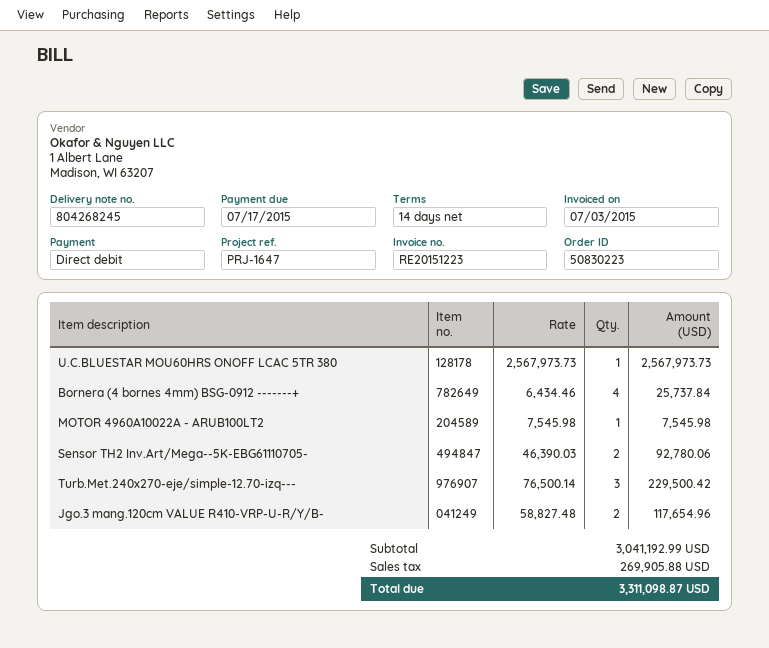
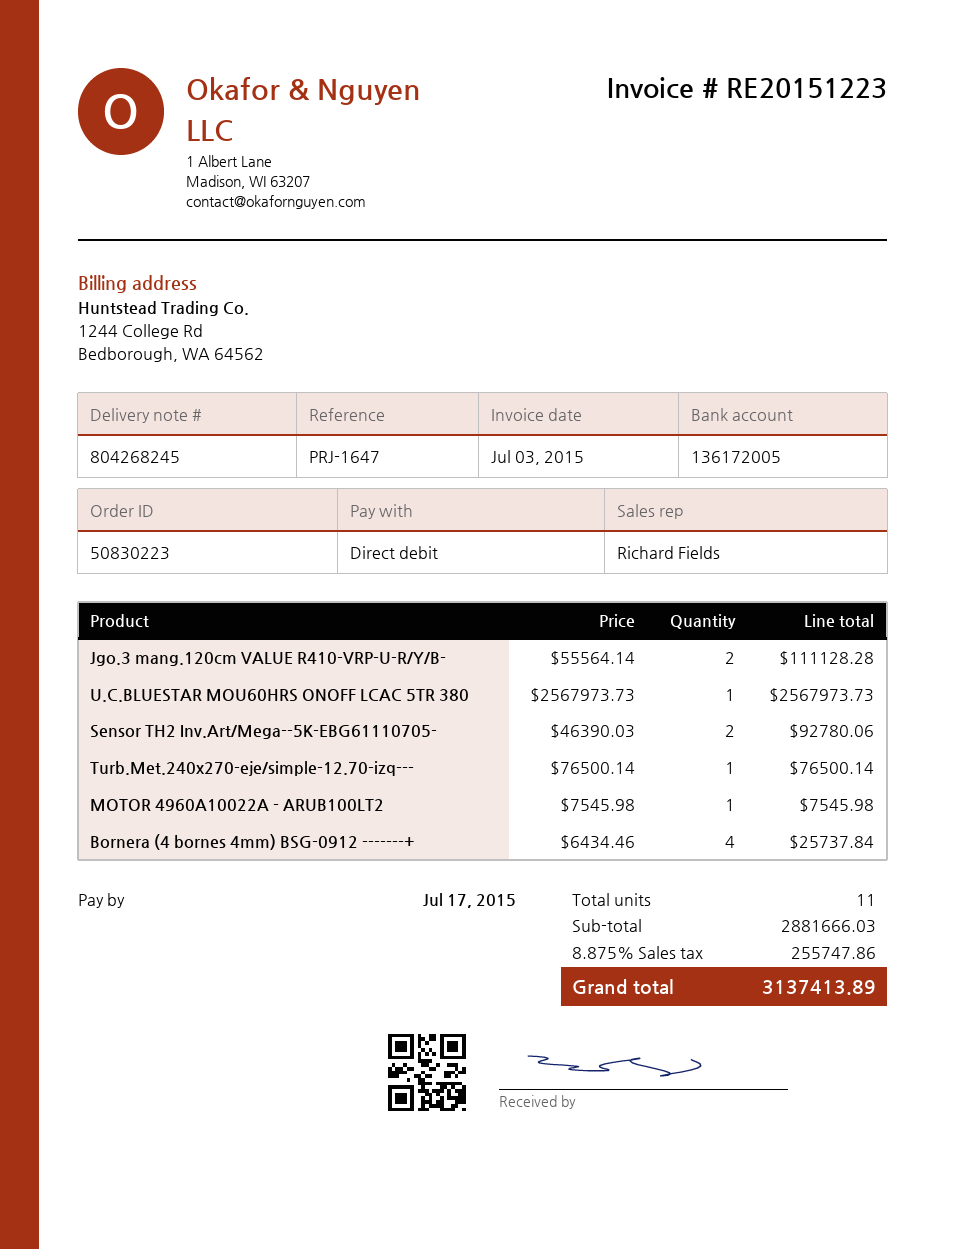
Turb.Met.240x270-eje/simple-12.70-izq---: 3 x 76500.14 = 229500.42 -> 1 x 76500.14 = 76500.14
Jgo.3 mang.120cm VALUE R410-VRP-U-R/Y/B-: 2 x 58827.48 = 117654.96 -> 2 x 55564.14 = 111128.28
subtotal: 3041192.99 -> 2881666.03
tax: 269905.88 -> 255747.86
total: 3311098.87 -> 3137413.89

